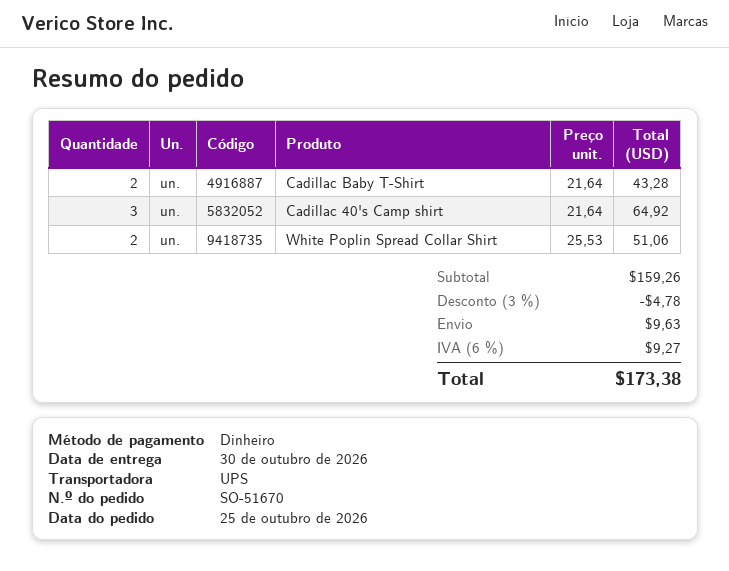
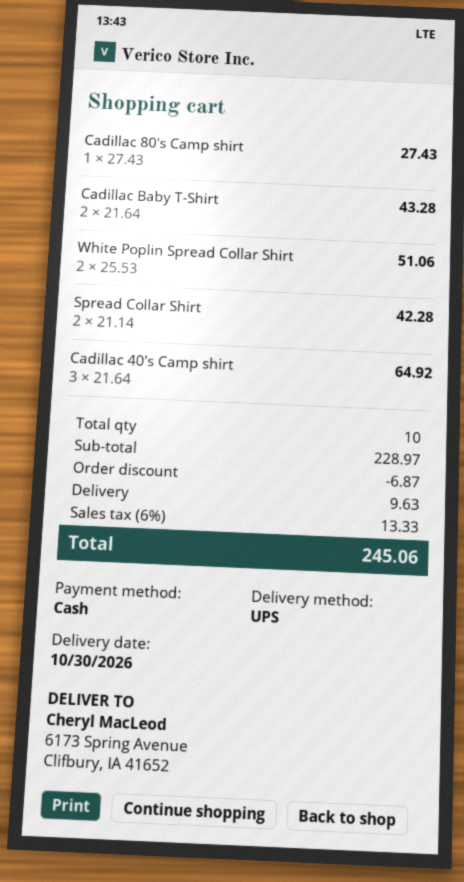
Cadillac 80's Camp shirt: none -> 1 x 27.43 = 27.43
Spread Collar Shirt: none -> 2 x 21.14 = 42.28
subtotal: 159.26 -> 228.97
discount: 4.78 -> 6.87
tax: 6% = 9.27 -> 6% = 13.33
total: 173.38 -> 245.06

